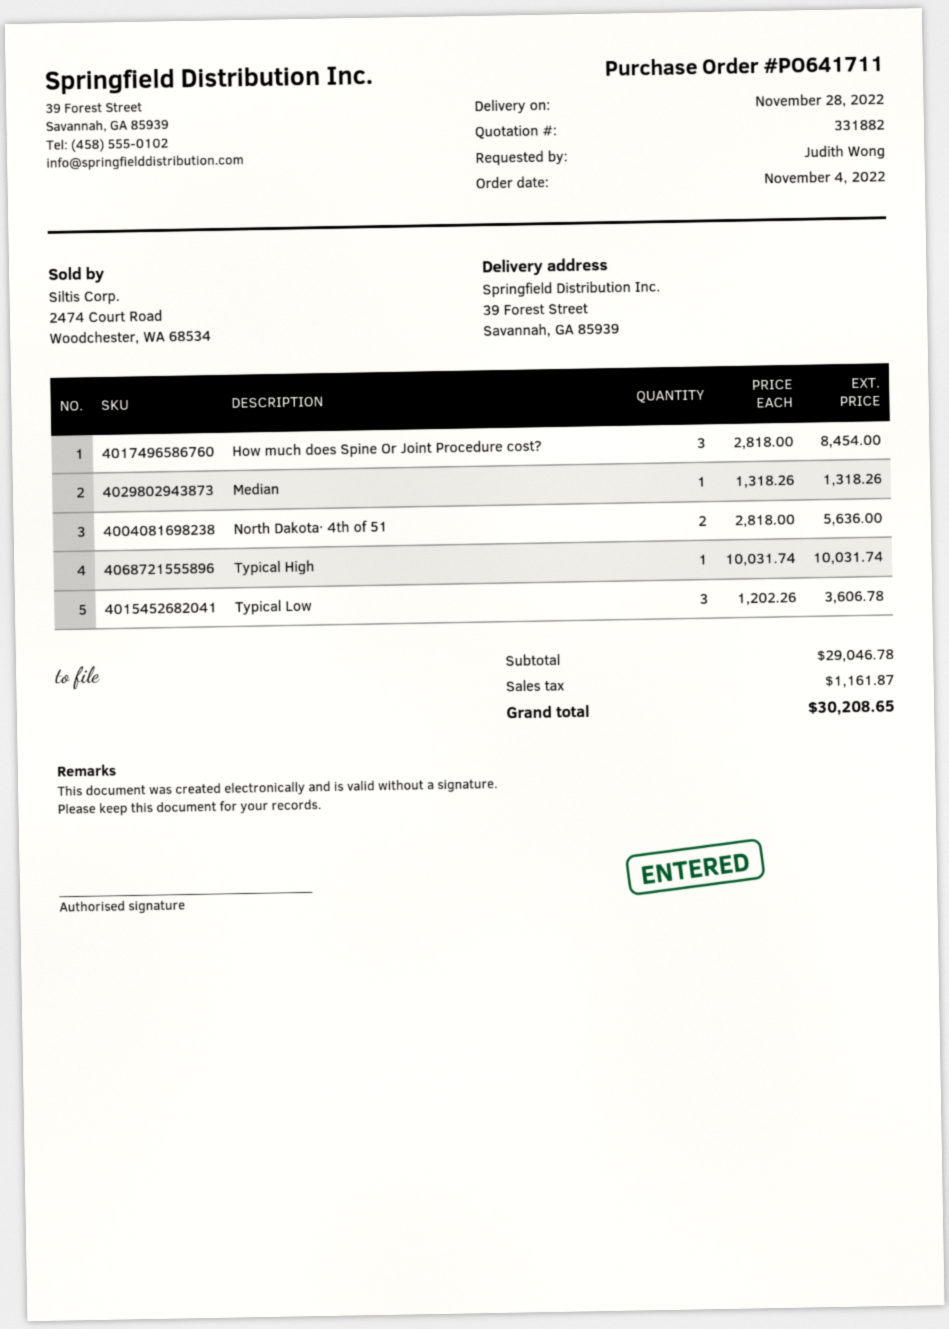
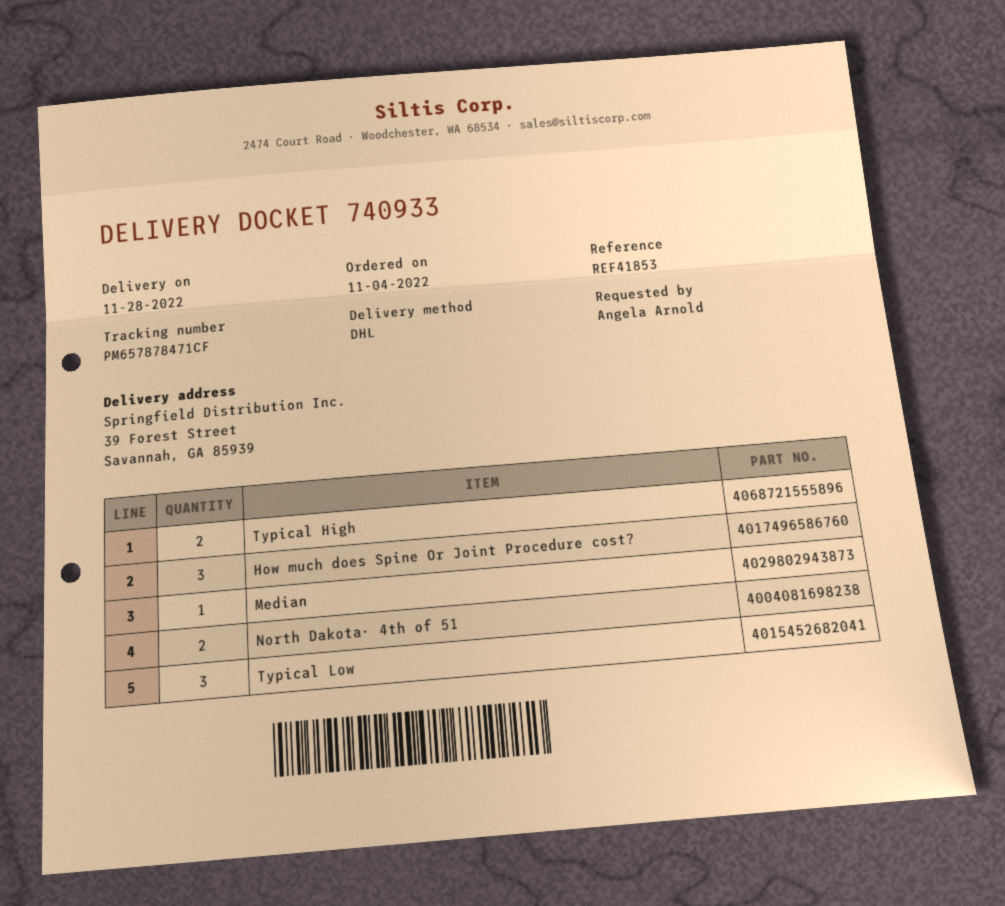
ordered by: Judith Wong -> Angela Arnold
Typical High: 1 -> 2

